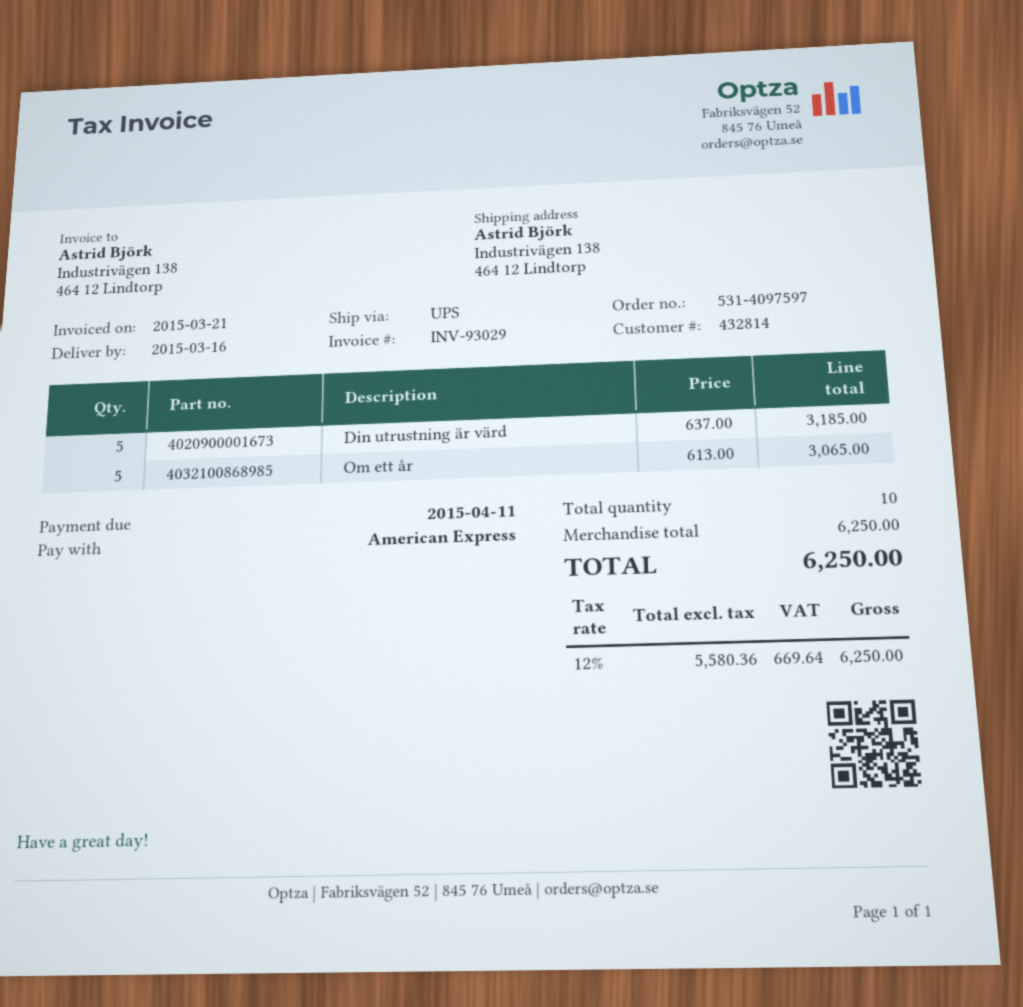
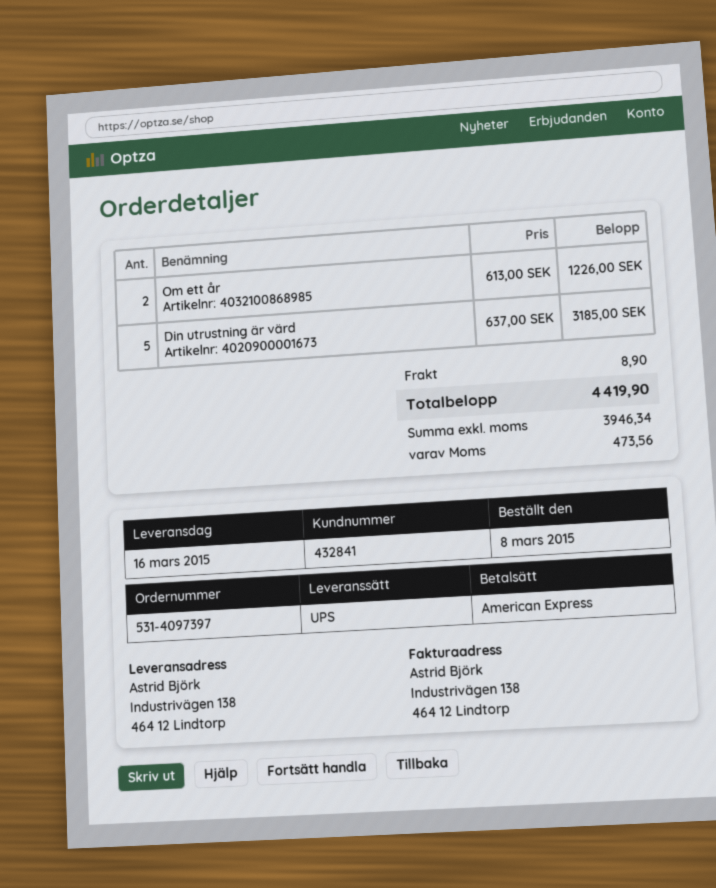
order number: 531-4097597 -> 531-4097397
customer number: 432814 -> 432841
Om ett år: 5 x 613.00 = 3065.00 -> 2 x 613.00 = 1226.00
shipping: none -> 8.90
net: 5580.36 -> 3946.34
tax: 669.64 -> 473.56
total: 6250.00 -> 4419.90

